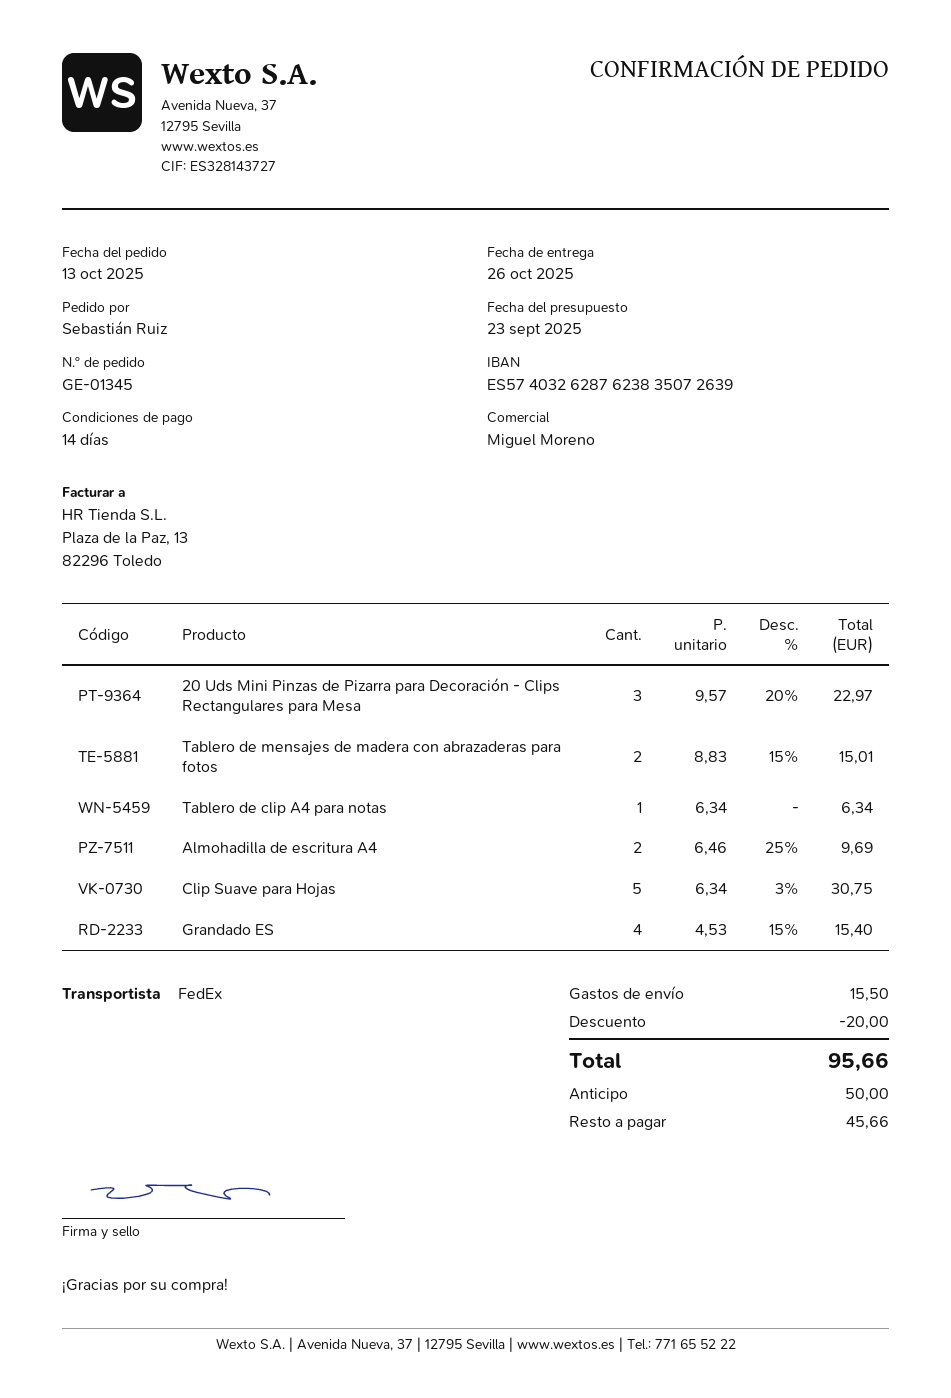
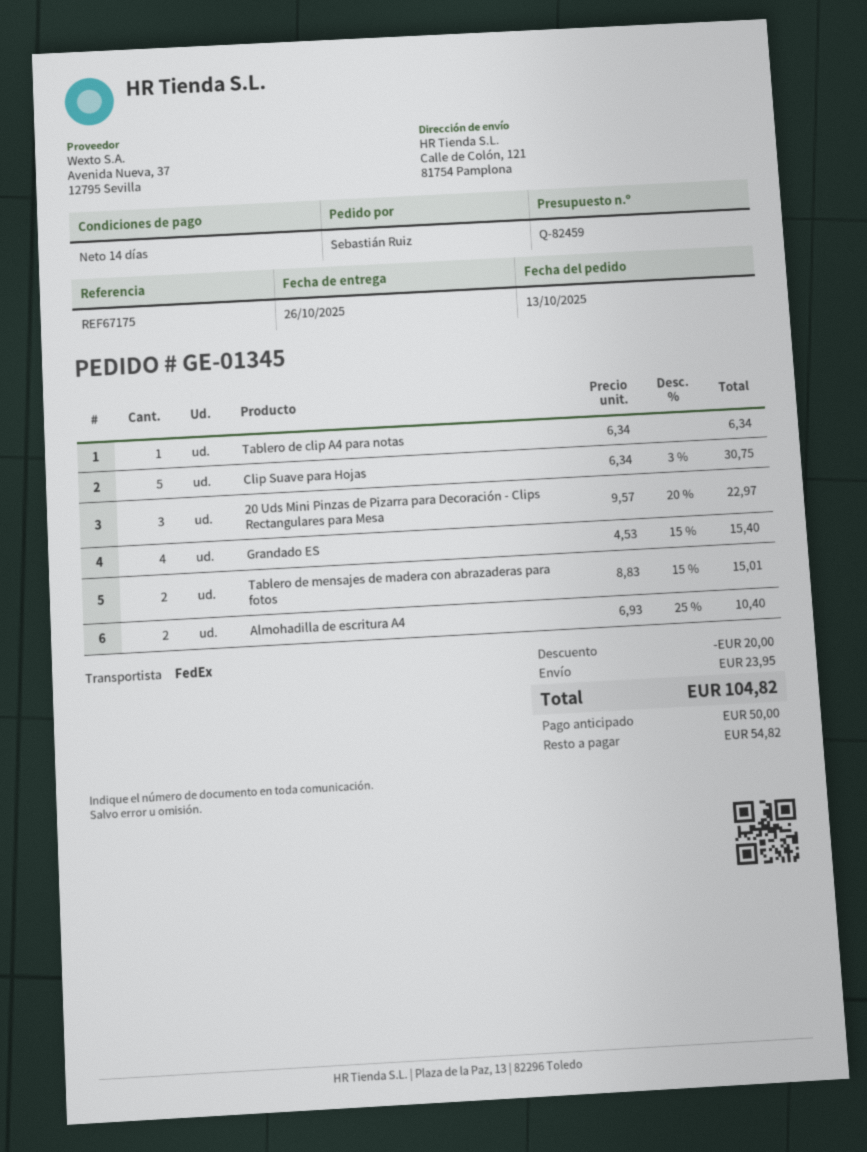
Almohadilla de escritura A4: 2 x 6.46 - 25% = 9.69 -> 2 x 6.93 - 25% = 10.40
shipping: 15.50 -> 23.95
total: 95.66 -> 104.82
balance: 45.66 -> 54.82

